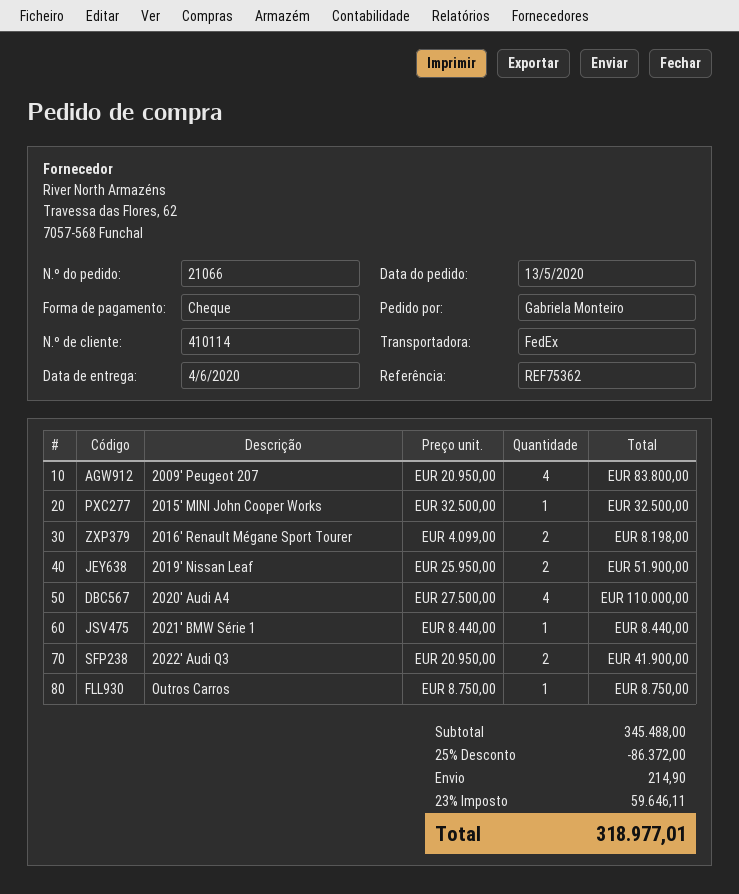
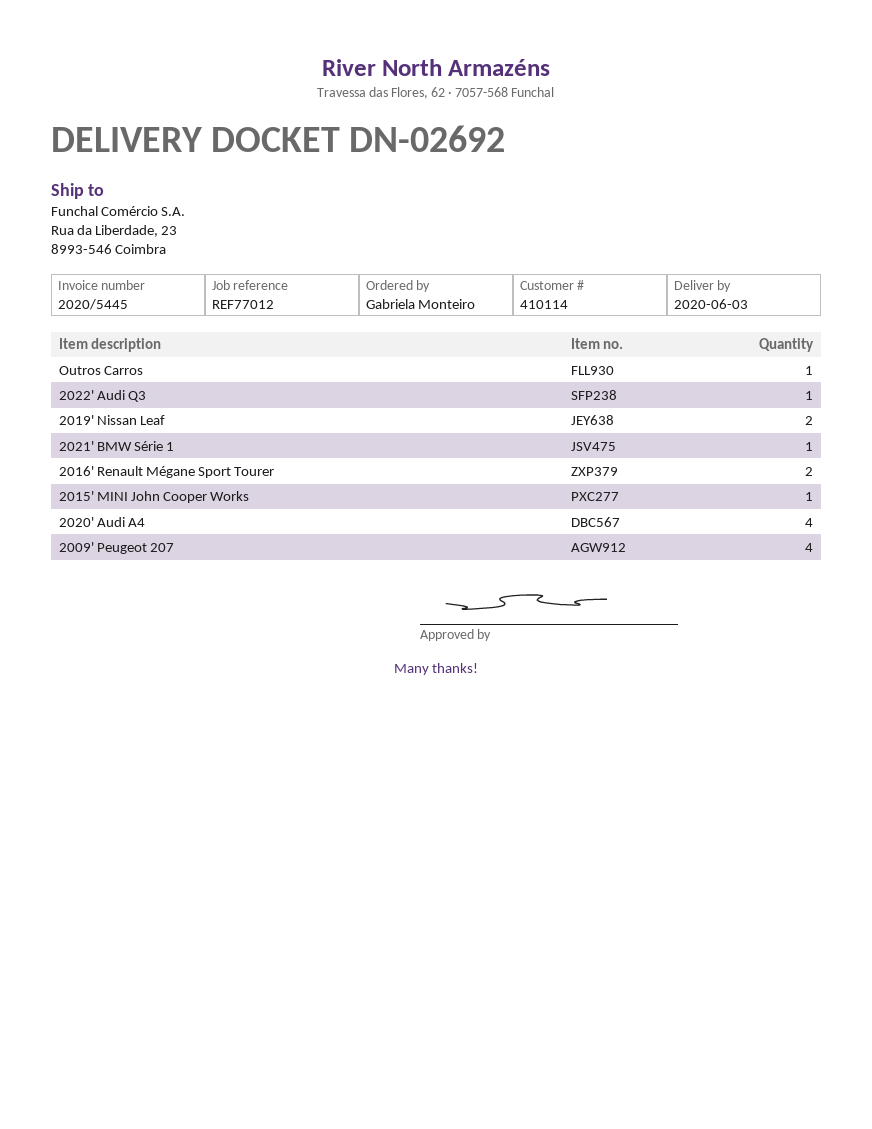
delivery date: 2020-06-04 -> 2020-06-03
reference: REF75362 -> REF77012
2022' Audi Q3: 2 -> 1

